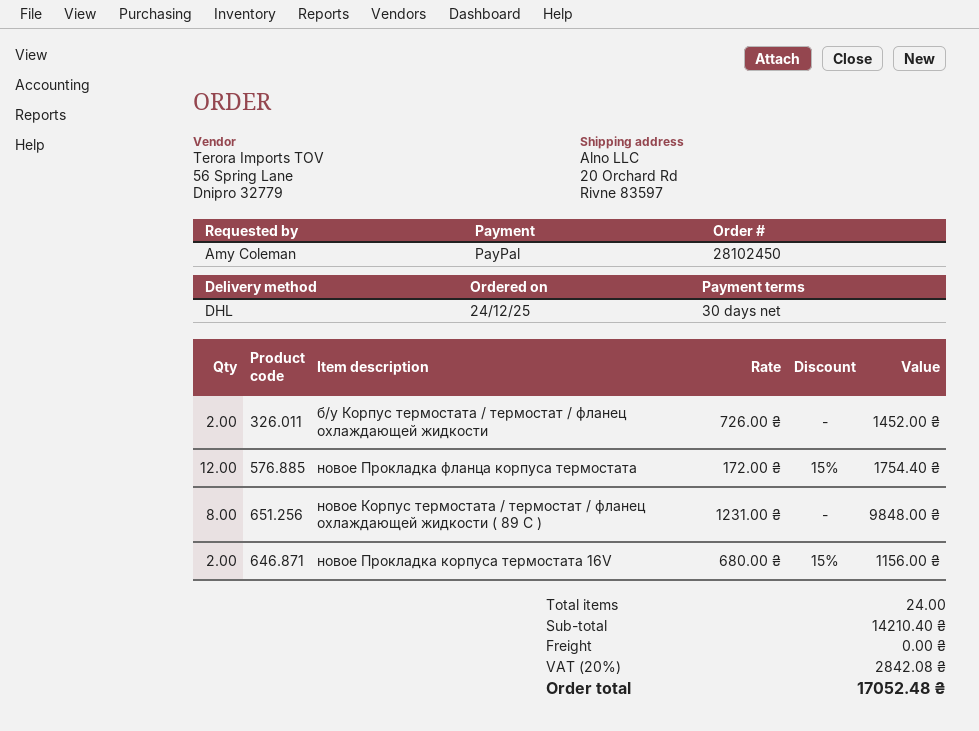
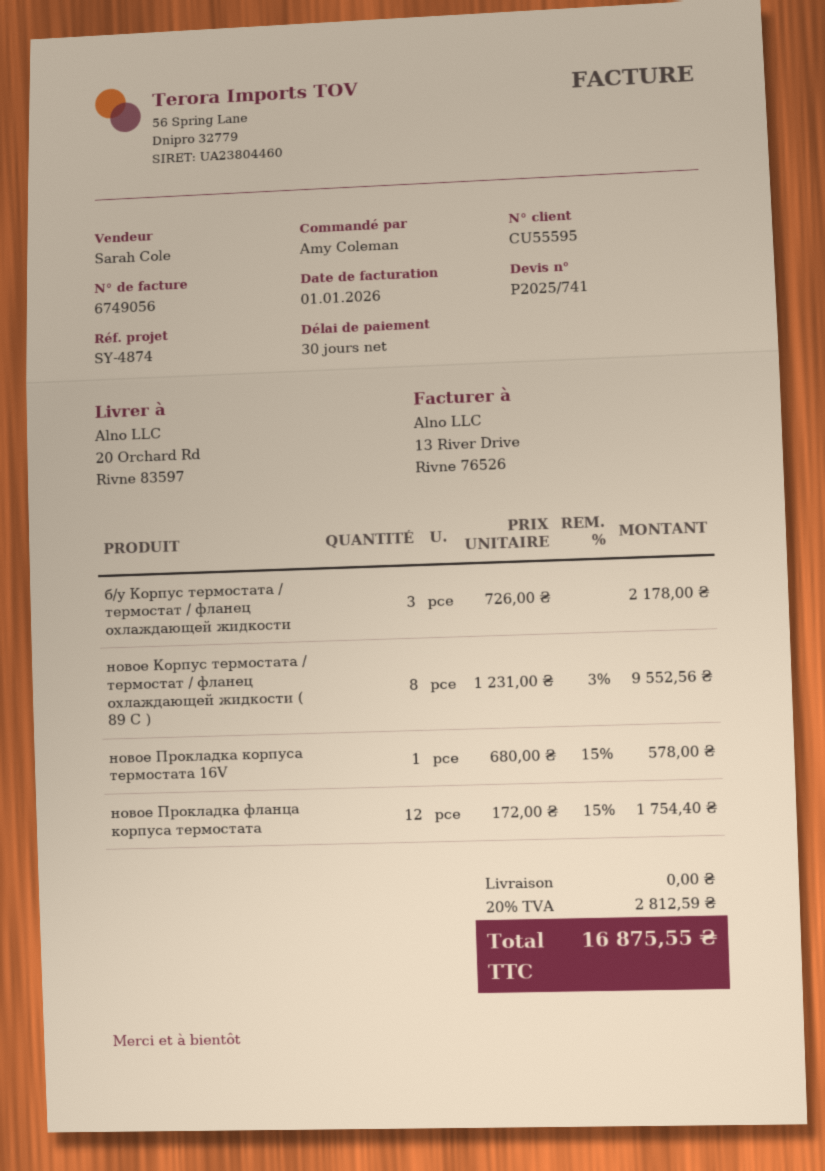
б/у Корпус термостата / термостат / фланец охлаждающей жидкости: 2 x 726.00 = 1452.00 -> 3 x 726.00 = 2178.00
новое Корпус термостата / термостат / фланец охлаждающей жидкости ( 89 С ): 8 x 1231.00 = 9848.00 -> 8 x 1231.00 - 3% = 9552.56
новое Прокладка корпуса термостата 16V: 2 x 680.00 - 15% = 1156.00 -> 1 x 680.00 - 15% = 578.00
tax: 20% = 2842.08 -> 20% = 2812.59
total: 17052.48 -> 16875.55

